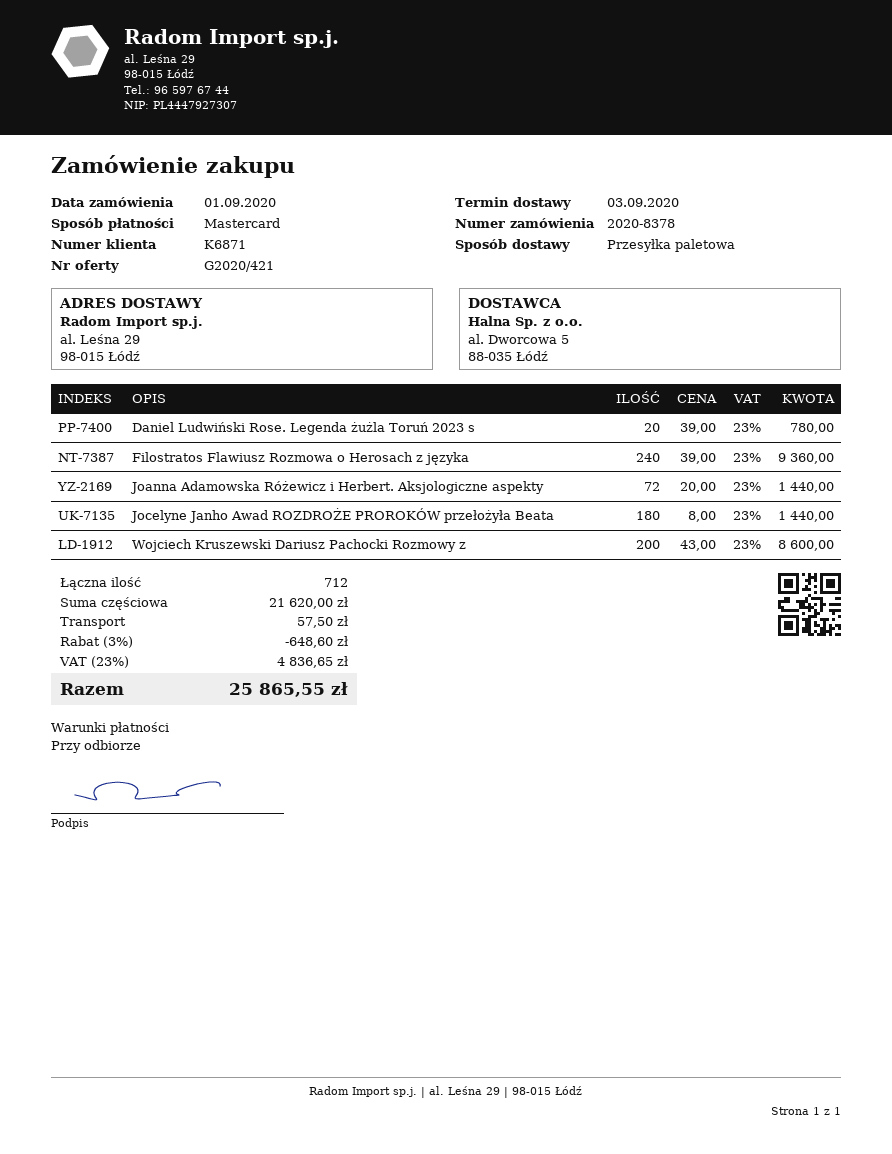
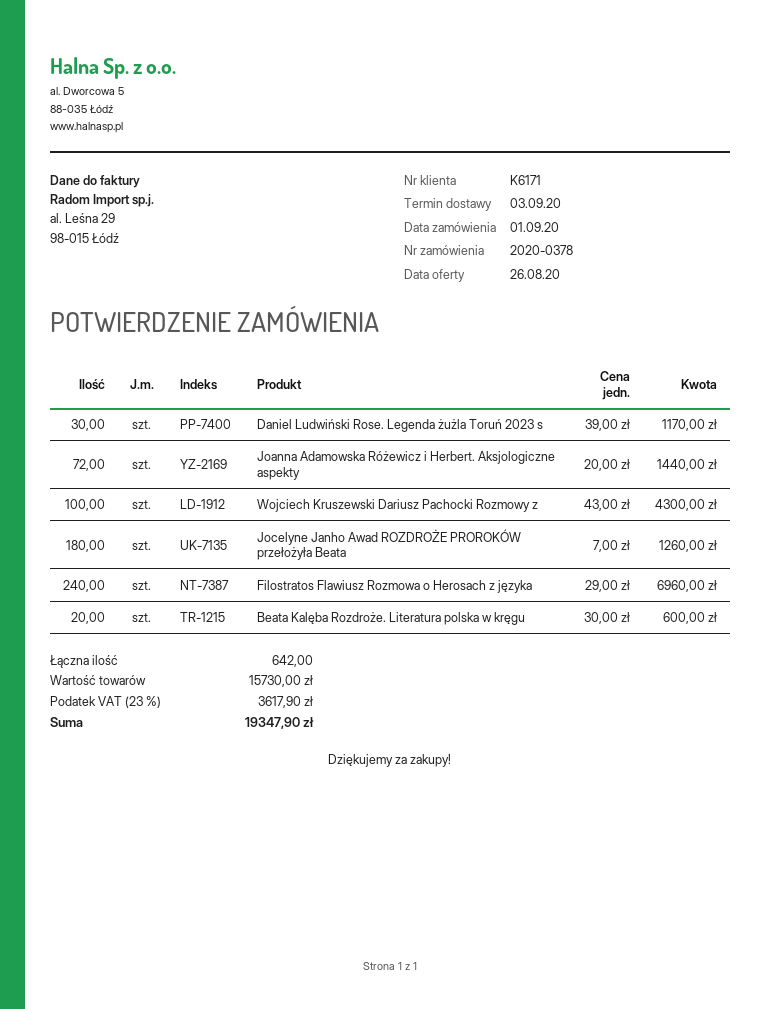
order number: 2020-8378 -> 2020-0378
customer number: K6871 -> K6171
Daniel Ludwiński Rose. Legenda żużla Toruń 2023 s: 20 x 39.00 = 780.00 -> 30 x 39.00 = 1170.00
Filostratos Flawiusz Rozmowa o Herosach z języka: 240 x 39.00 = 9360.00 -> 240 x 29.00 = 6960.00
Jocelyne Janho Awad ROZDROŻE PROROKÓW przełożyła Beata: 180 x 8.00 = 1440.00 -> 180 x 7.00 = 1260.00
Wojciech Kruszewski Dariusz Pachocki Rozmowy z: 200 x 43.00 = 8600.00 -> 100 x 43.00 = 4300.00
Beata Kalęba Rozdroże. Literatura polska w kręgu: none -> 20 x 30.00 = 600.00
total quantity: 712 -> 642
subtotal: 21620.00 -> 15730.00
discount: 3% = 648.60 -> none
shipping: 57.50 -> none
tax: 23% = 4836.65 -> 23% = 3617.90
total: 25865.55 -> 19347.90

